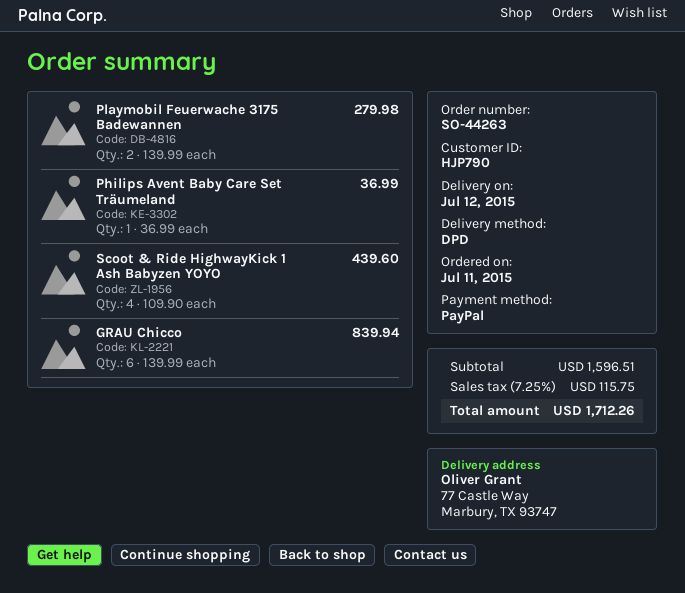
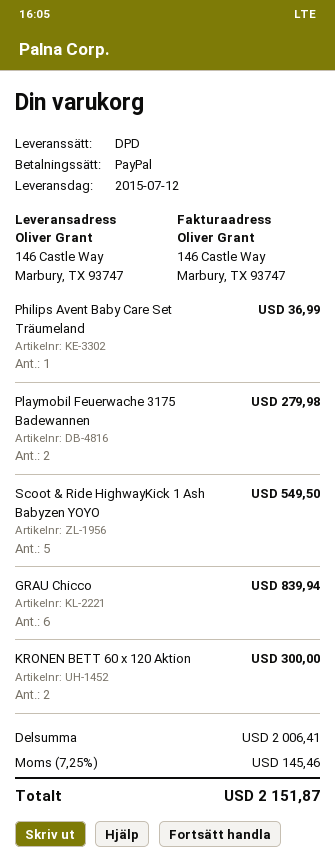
ship to: 77 Castle Way, Marbury, TX 93747 -> 146 Castle Way, Marbury, TX 93747
Scoot & Ride HighwayKick 1 Ash Babyzen YOYO: 4 for 439.60 -> 5 for 549.50
KRONEN BETT 60 x 120 Aktion: none -> 2 for 300.00
subtotal: 1596.51 -> 2006.41
tax: 7.25% = 115.75 -> 7.25% = 145.46
total: 1712.26 -> 2151.87

